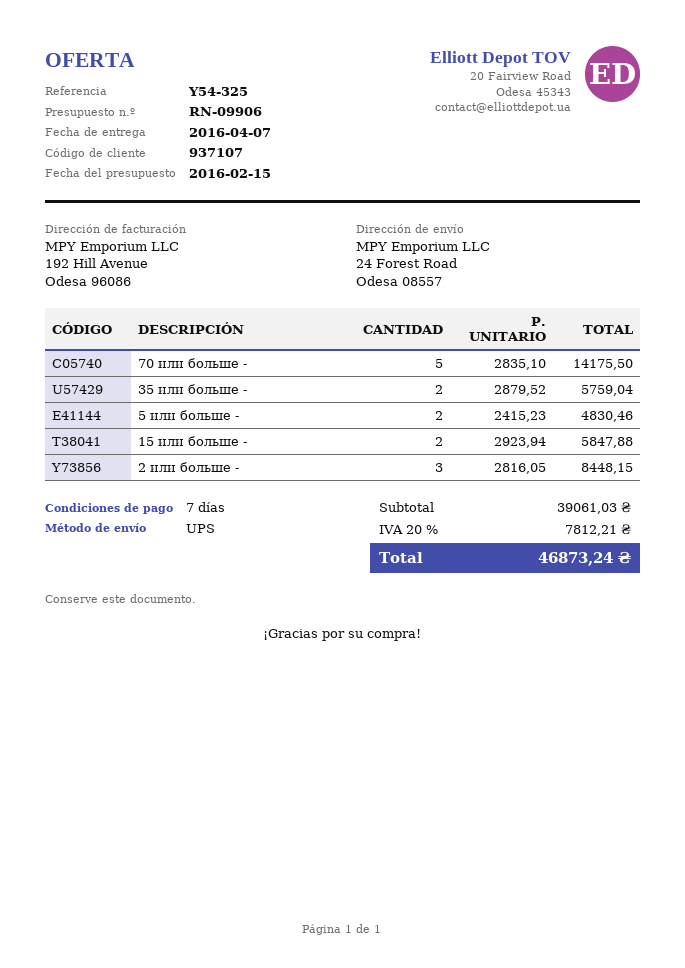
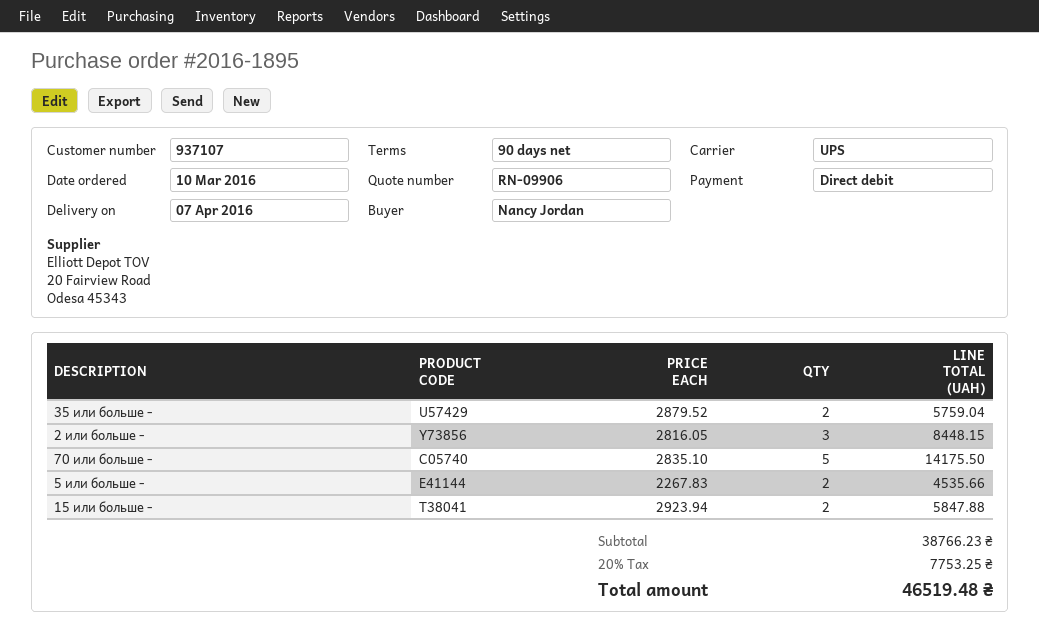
payment terms: 7 days -> 90 days
5 или больше -: 2 x 2415.23 = 4830.46 -> 2 x 2267.83 = 4535.66
subtotal: 39061.03 -> 38766.23
tax: 20% = 7812.21 -> 20% = 7753.25
total: 46873.24 -> 46519.48

